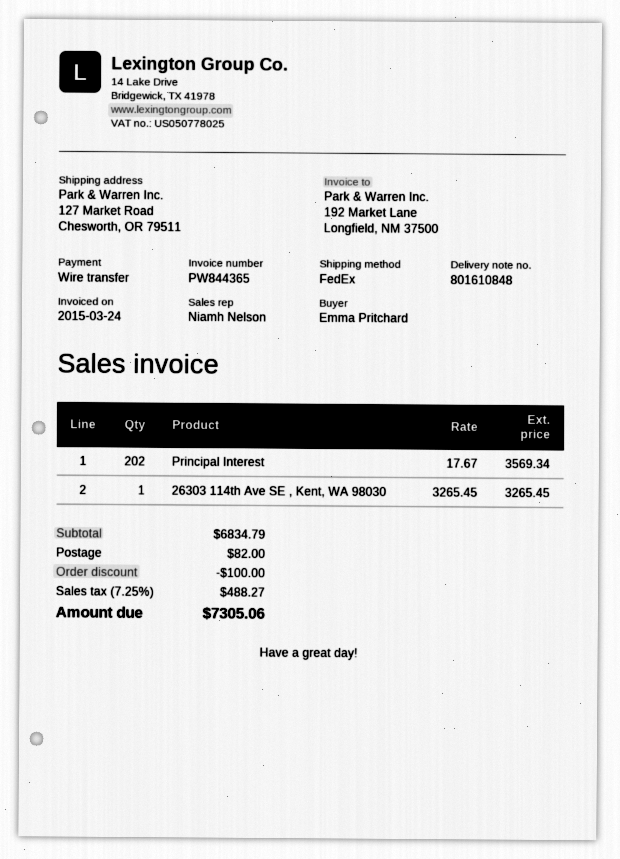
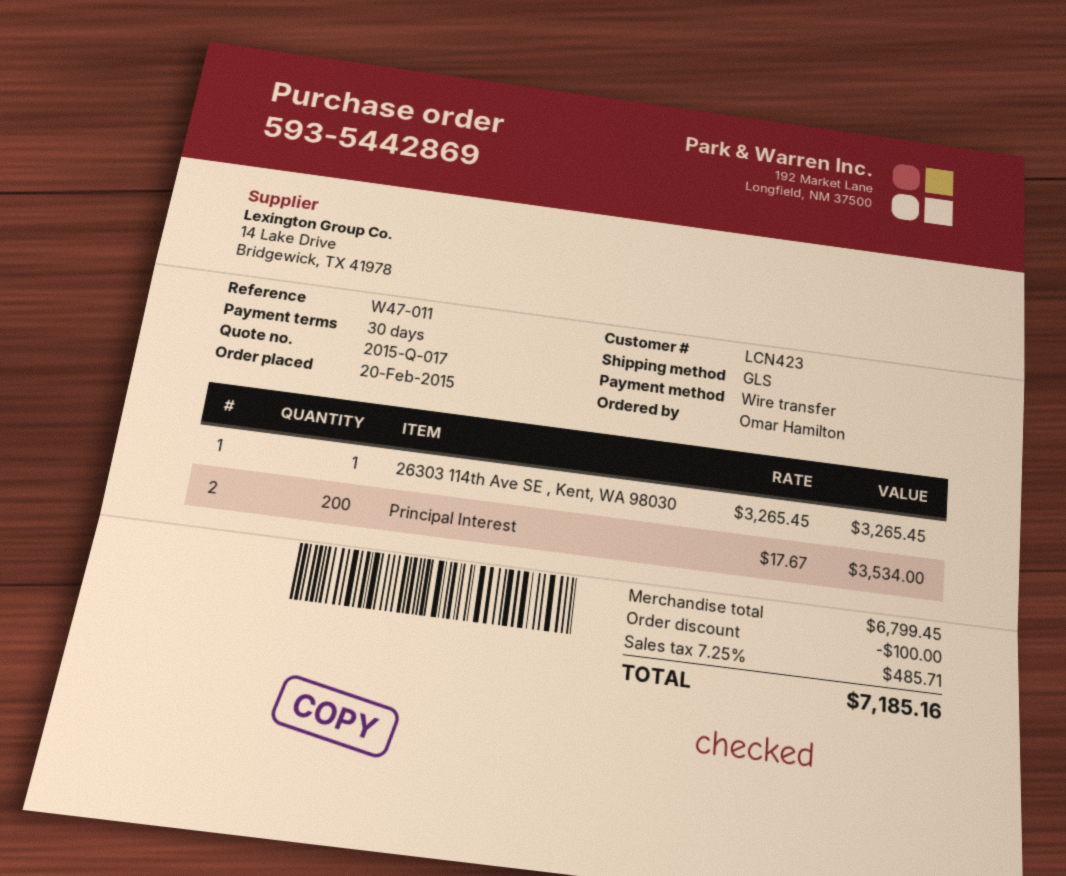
ordered by: Emma Pritchard -> Omar Hamilton
shipping method: FedEx -> GLS
Principal Interest: 202 x 17.67 = 3569.34 -> 200 x 17.67 = 3534.00
subtotal: 6834.79 -> 6799.45
shipping: 82.00 -> none
tax: 7.25% = 488.27 -> 7.25% = 485.71
total: 7305.06 -> 7185.16

